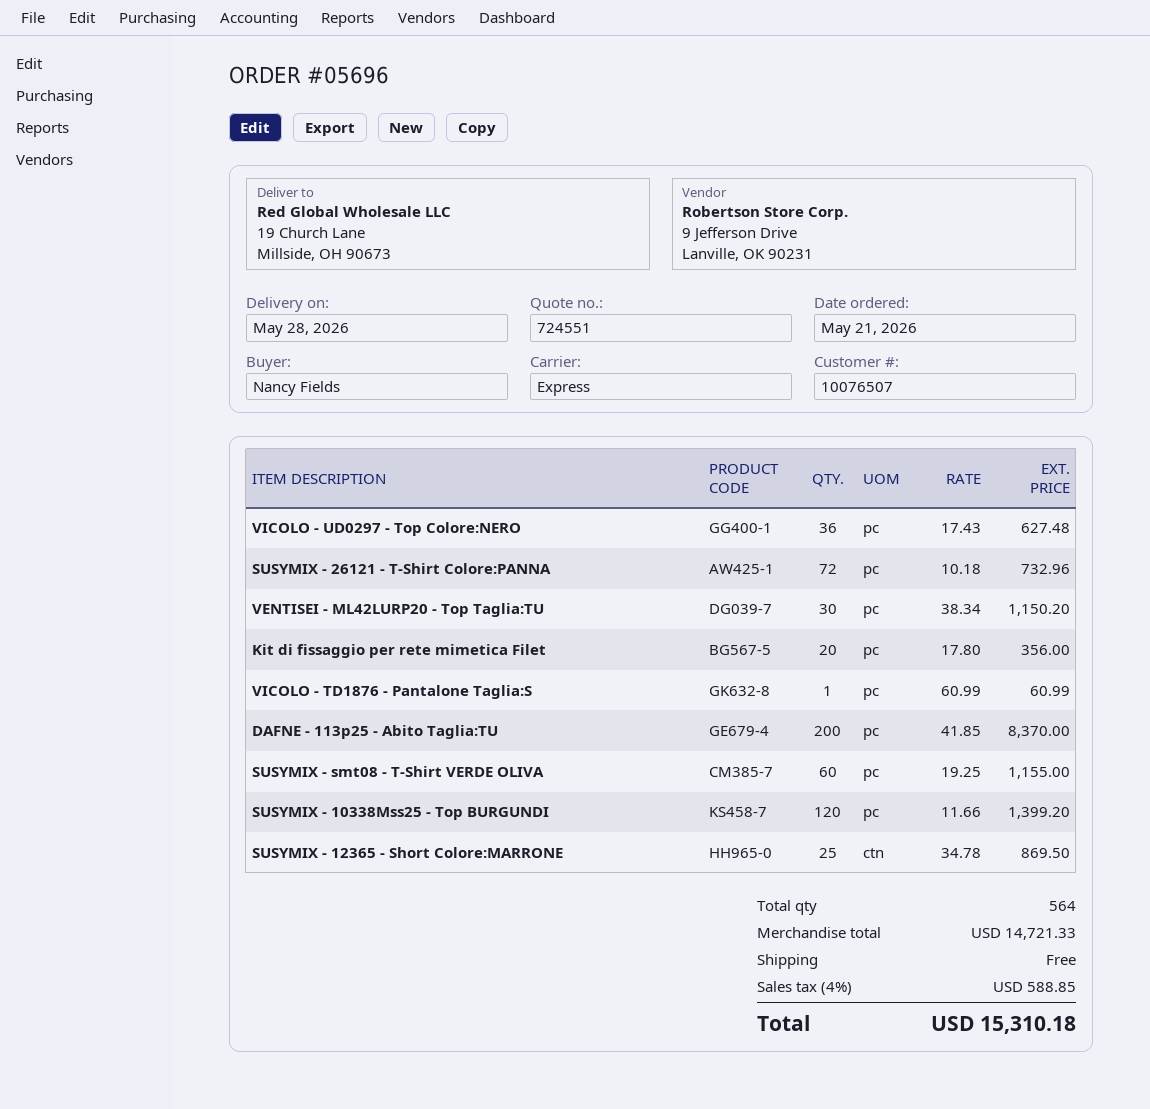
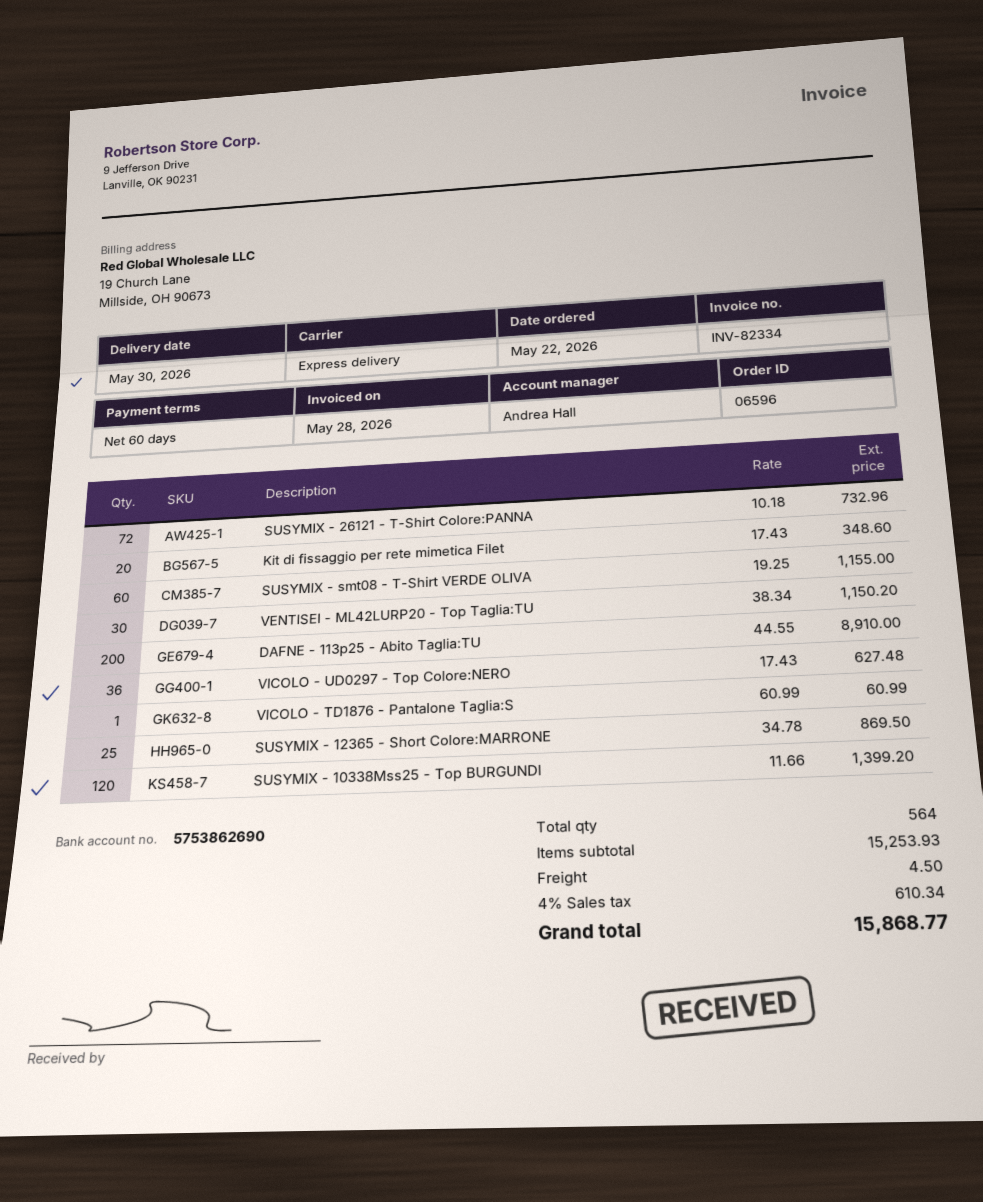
order number: 05696 -> 06596
order date: 2026-05-21 -> 2026-05-22
delivery date: 2026-05-28 -> 2026-05-30
Kit di fissaggio per rete mimetica Filet: 20 x 17.80 = 356.00 -> 20 x 17.43 = 348.60
DAFNE - 113p25 - Abito Taglia:TU: 200 x 41.85 = 8370.00 -> 200 x 44.55 = 8910.00
subtotal: 14721.33 -> 15253.93
shipping: 0.00 -> 4.50
tax: 4% = 588.85 -> 4% = 610.34
total: 15310.18 -> 15868.77

